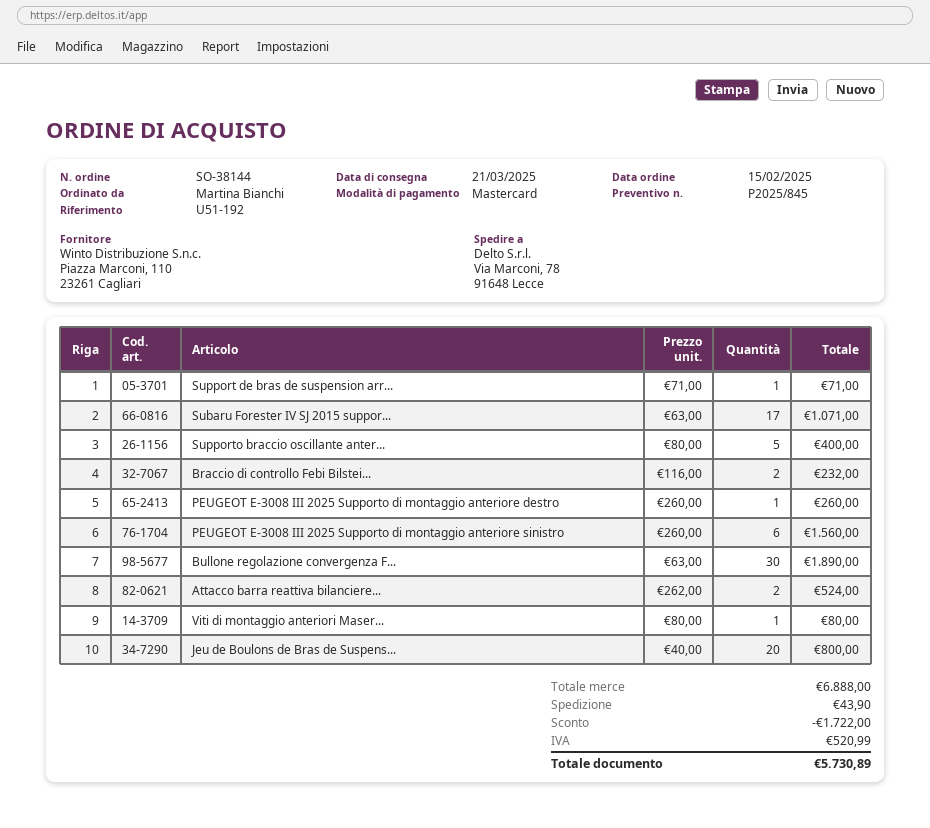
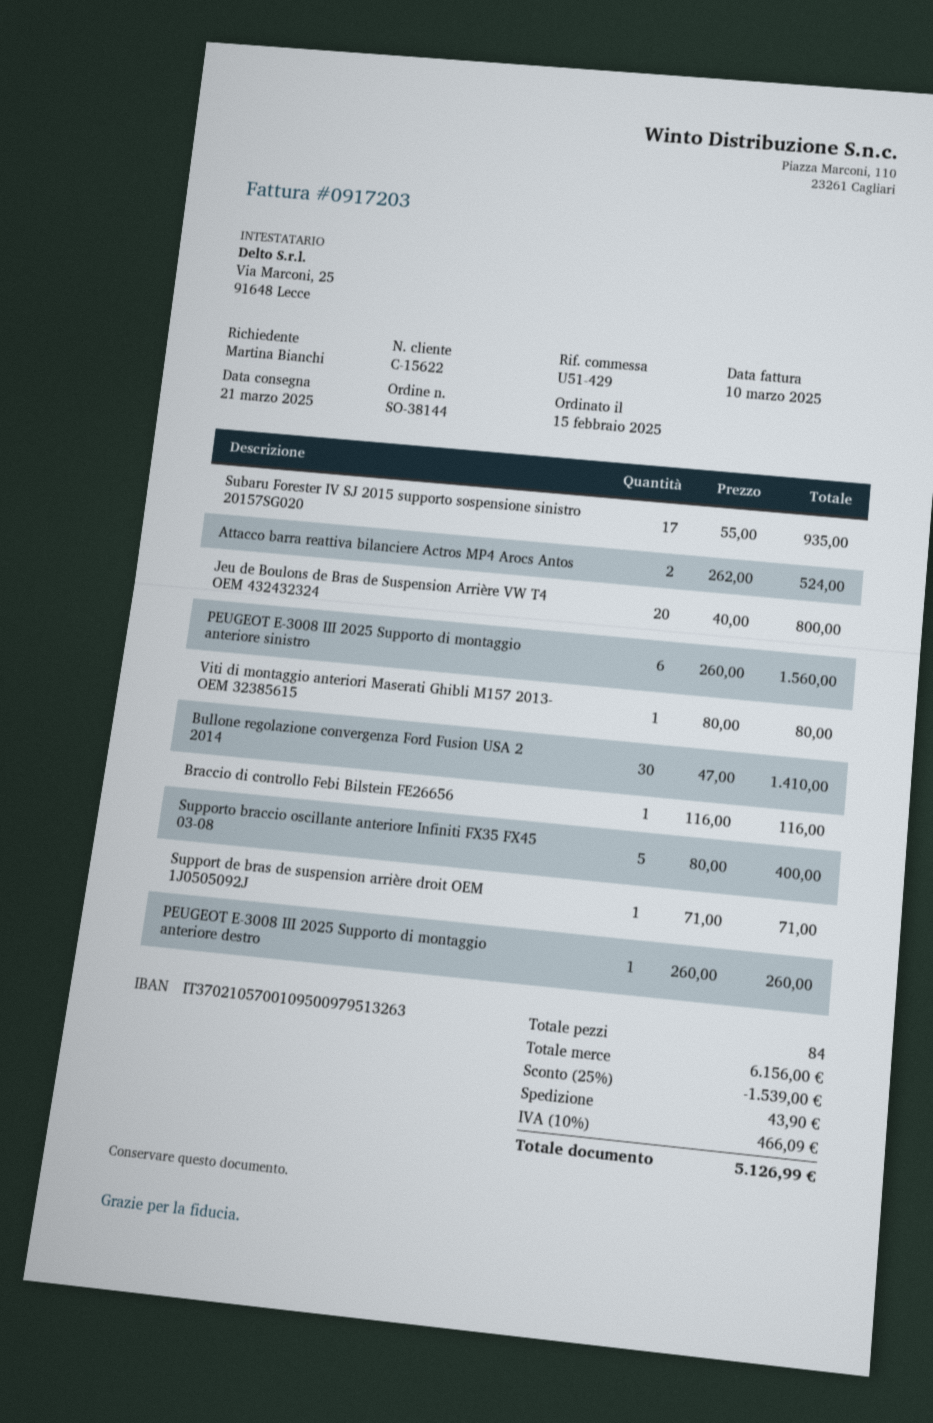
reference: U51-192 -> U51-429
Subaru Forester IV SJ 2015 suppor...: 17 x 63.00 = 1071.00 -> 17 x 55.00 = 935.00
Braccio di controllo Febi Bilstei...: 2 x 116.00 = 232.00 -> 1 x 116.00 = 116.00
Bullone regolazione convergenza F...: 30 x 63.00 = 1890.00 -> 30 x 47.00 = 1410.00
subtotal: 6888.00 -> 6156.00
discount: 1722.00 -> 1539.00
tax: 520.99 -> 466.09
total: 5730.89 -> 5126.99

